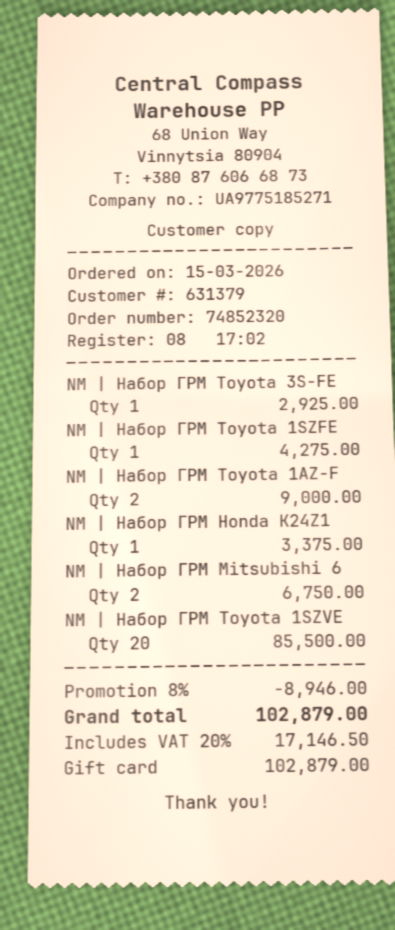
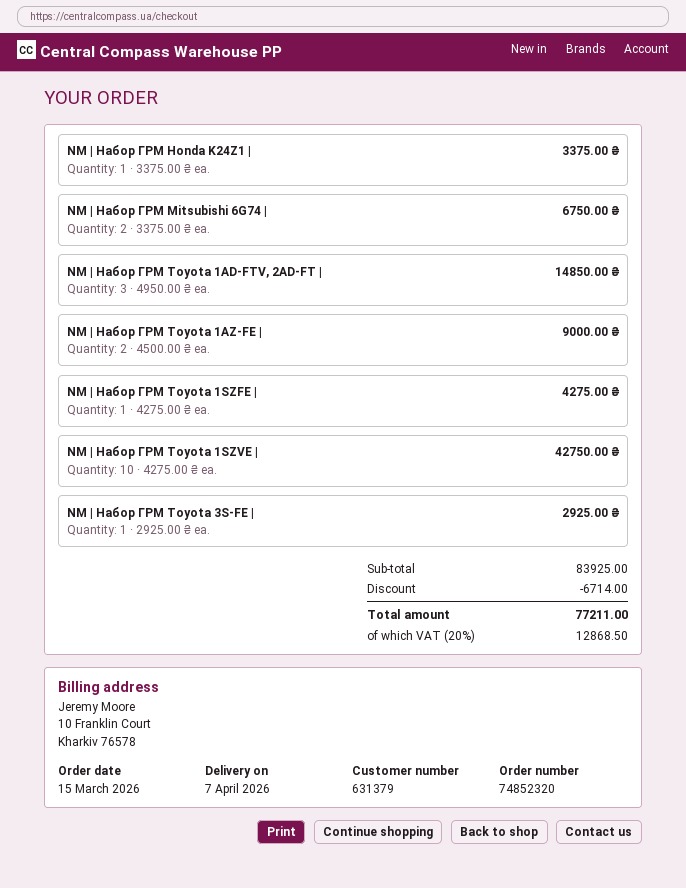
NM | Набор ГРМ Toyota 1SZVE: 20 for 85500.00 -> 10 for 42750.00
NM | Набор ГРМ Toyota 1AD-FTV, 2AD-FT |: none -> 3 for 14850.00
discount: 8946.00 -> 6714.00
tax: 20% = 17146.50 -> 20% = 12868.50
total: 102879.00 -> 77211.00

